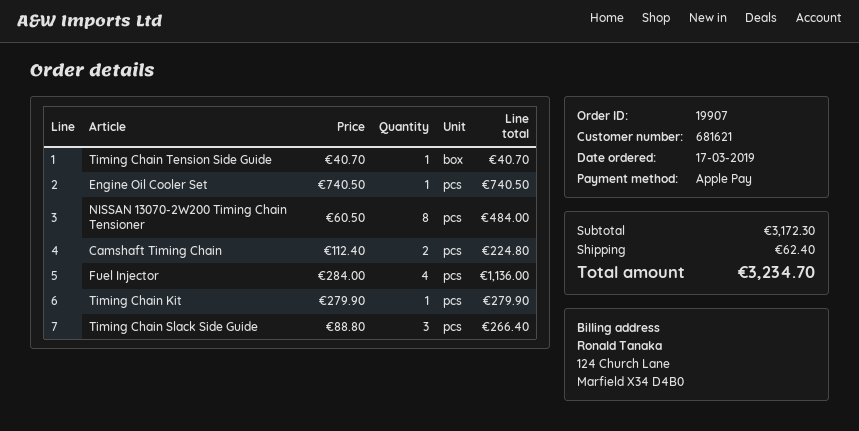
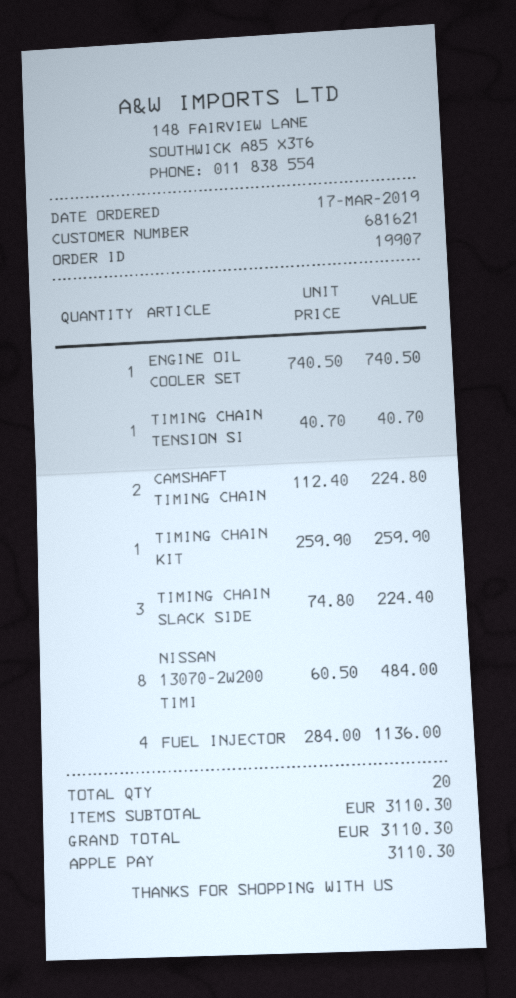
Timing Chain Kit: 1 x 279.90 = 279.90 -> 1 x 259.90 = 259.90
Timing Chain Slack Side Guide: 3 x 88.80 = 266.40 -> 3 x 74.80 = 224.40
subtotal: 3172.30 -> 3110.30
shipping: 62.40 -> none
total: 3234.70 -> 3110.30

